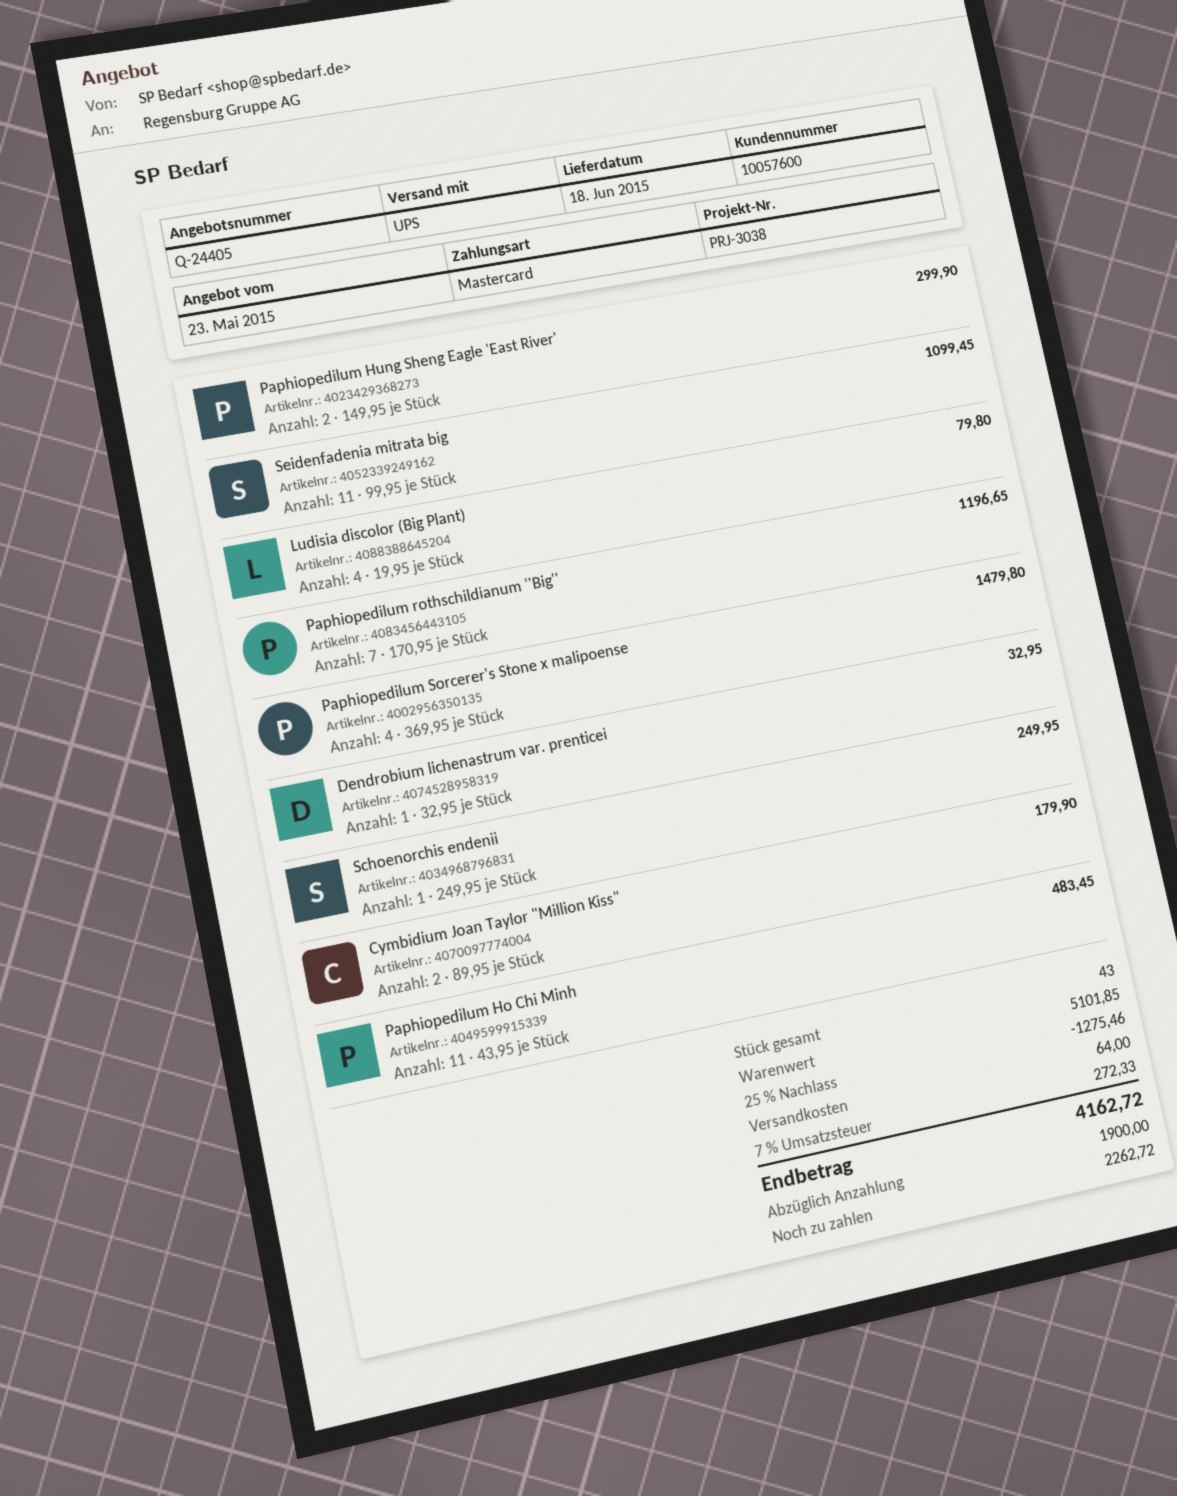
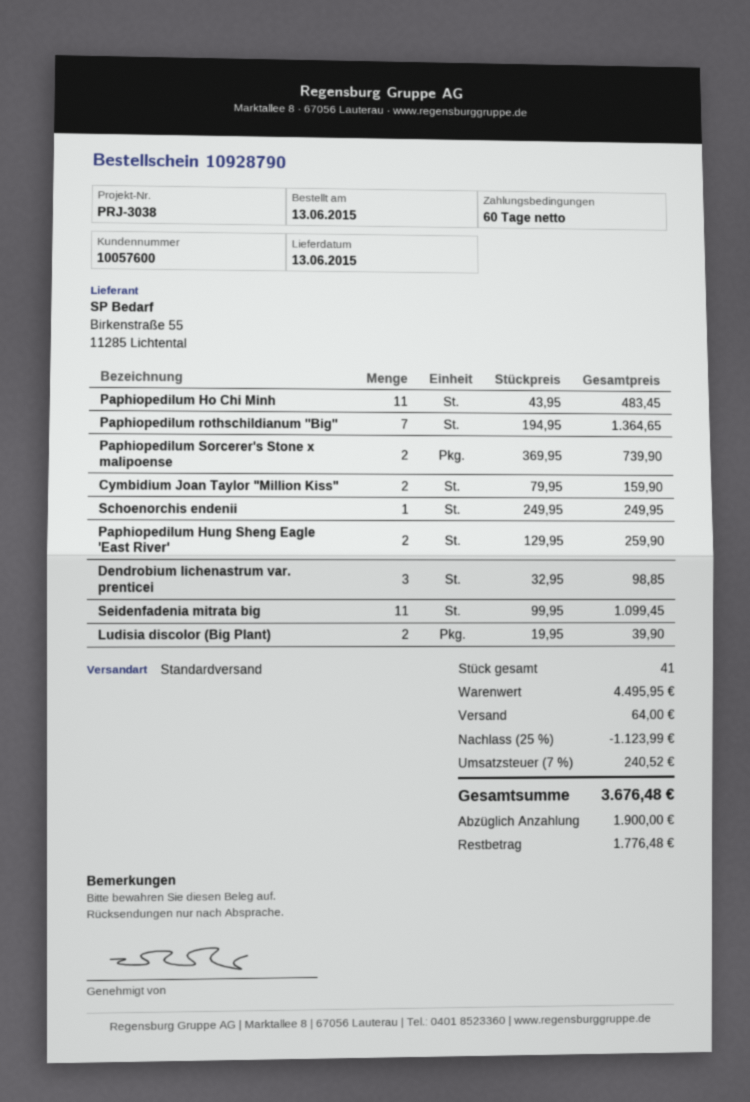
delivery date: 2015-06-18 -> 2015-06-13
shipping method: UPS -> standard
Paphiopedilum Hung Sheng Eagle 'East River': 2 x 149.95 = 299.90 -> 2 x 129.95 = 259.90
Ludisia discolor (Big Plant): 4 x 19.95 = 79.80 -> 2 x 19.95 = 39.90
Paphiopedilum rothschildianum ''Big'': 7 x 170.95 = 1196.65 -> 7 x 194.95 = 1364.65
Paphiopedilum Sorcerer's Stone x malipoense: 4 x 369.95 = 1479.80 -> 2 x 369.95 = 739.90
Dendrobium lichenastrum var. prenticei: 1 x 32.95 = 32.95 -> 3 x 32.95 = 98.85
Cymbidium Joan Taylor "Million Kiss": 2 x 89.95 = 179.90 -> 2 x 79.95 = 159.90
total quantity: 43 -> 41
subtotal: 5101.85 -> 4495.95
discount: 25% = 1275.46 -> 25% = 1123.99
tax: 7% = 272.33 -> 7% = 240.52
total: 4162.72 -> 3676.48
balance: 2262.72 -> 1776.48

